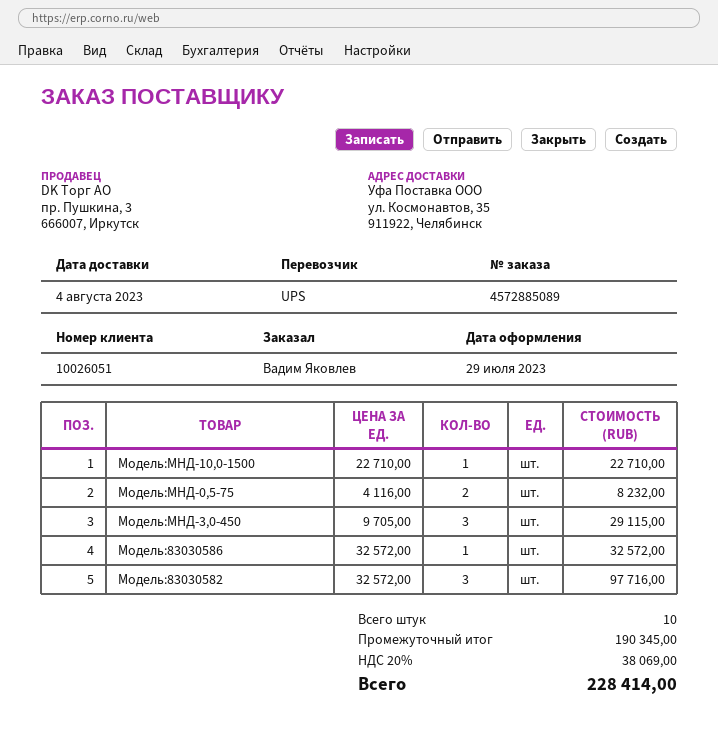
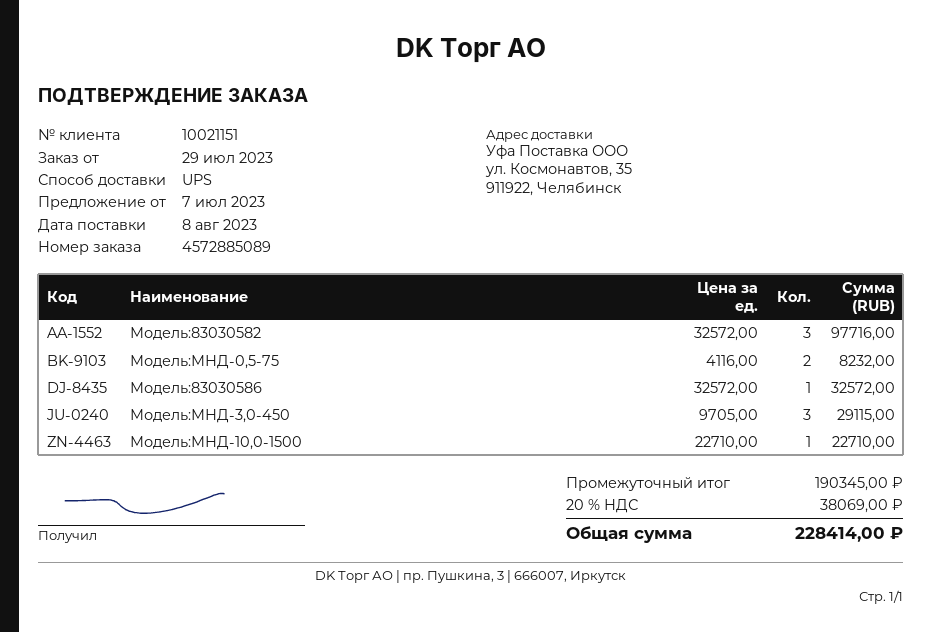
delivery date: 2023-08-04 -> 2023-08-08
customer number: 10026051 -> 10021151

